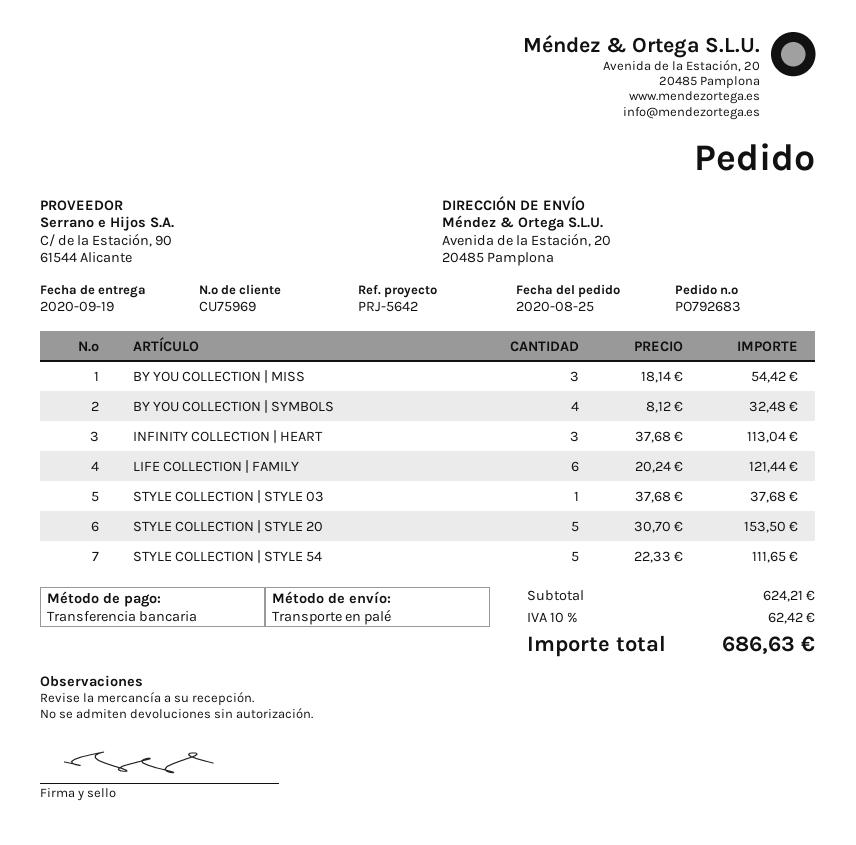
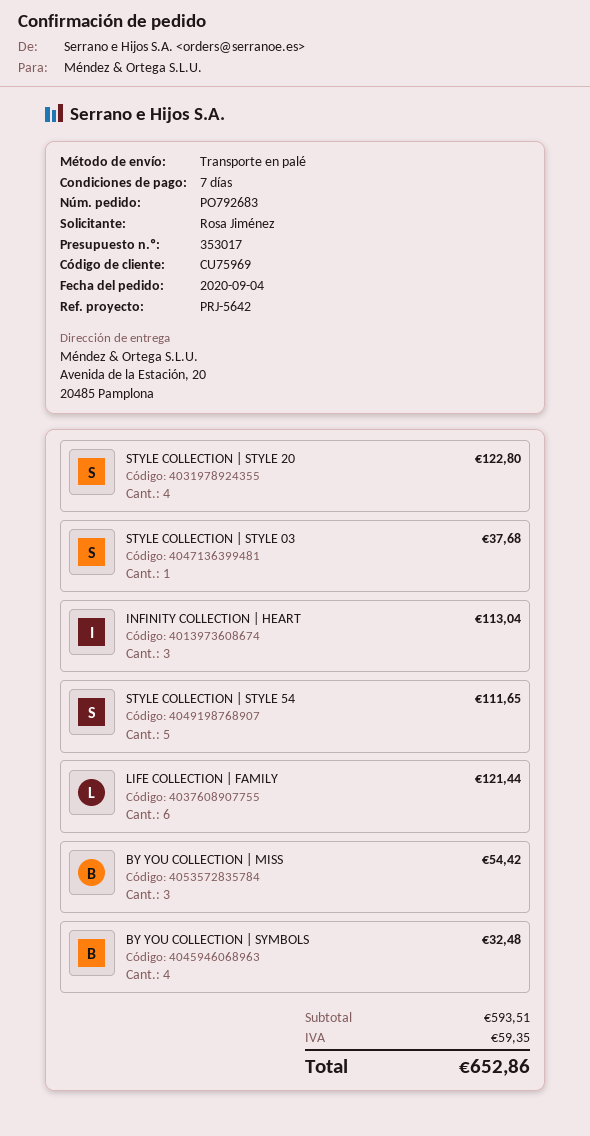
order date: 2020-08-25 -> 2020-09-04
STYLE COLLECTION | STYLE 20: 5 for 153.50 -> 4 for 122.80
subtotal: 624.21 -> 593.51
tax: 62.42 -> 59.35
total: 686.63 -> 652.86

